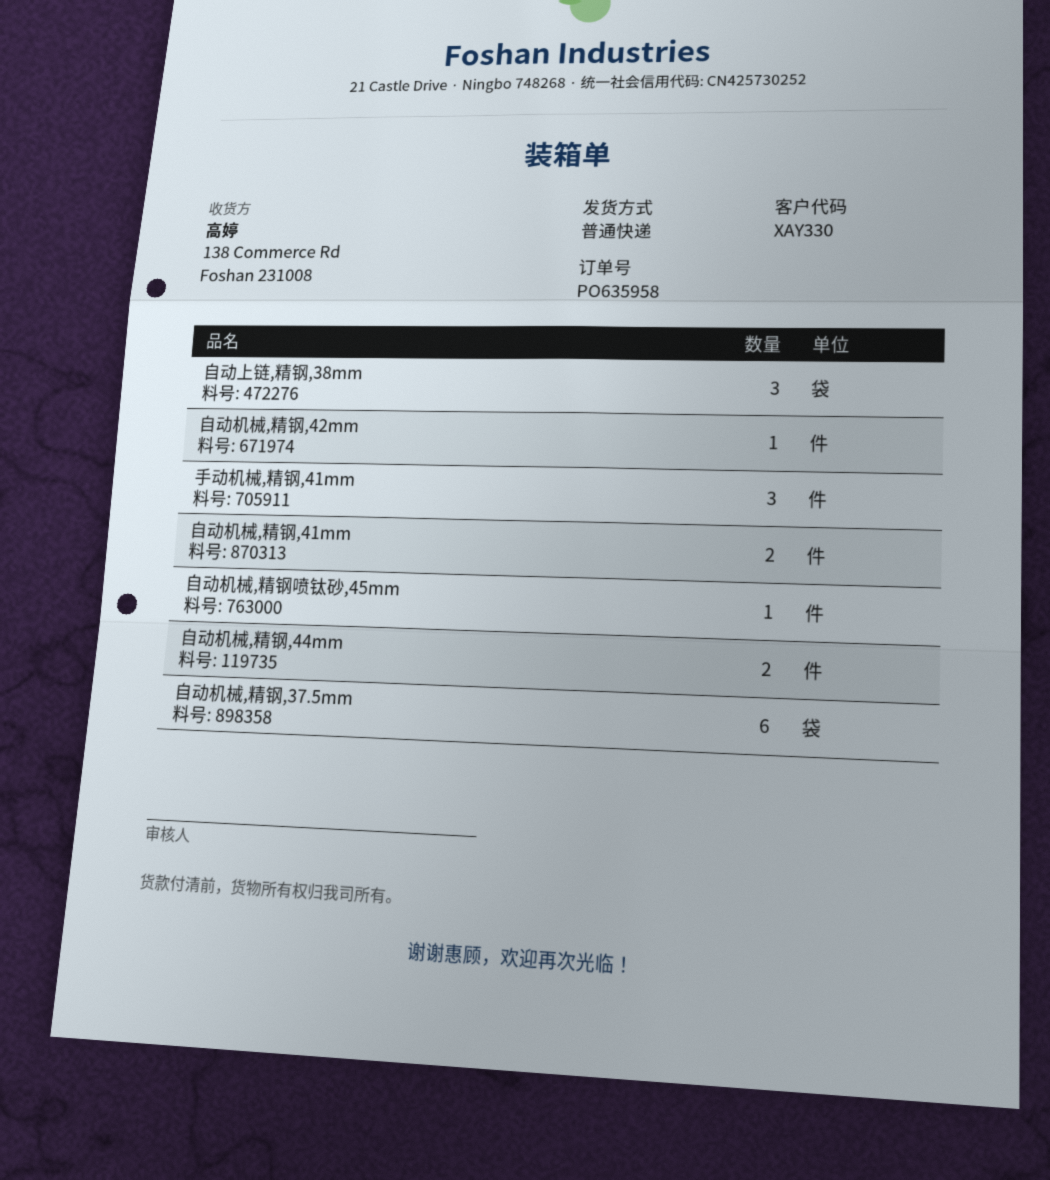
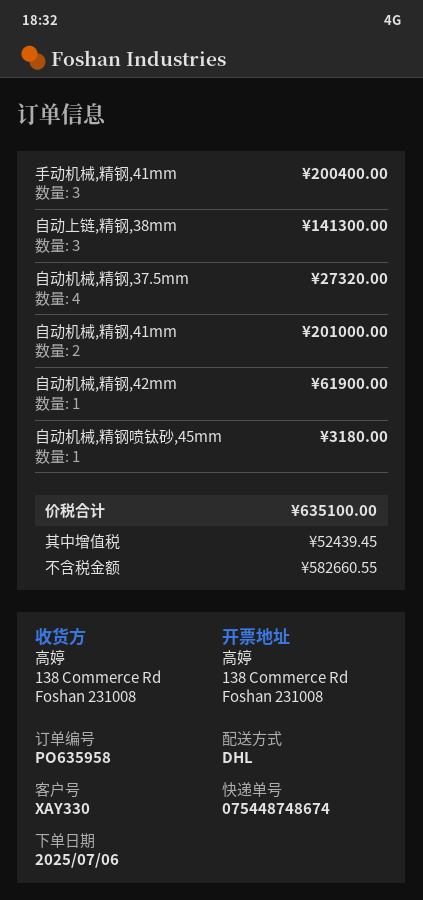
shipping method: standard -> DHL
自动机械,精钢,44mm: 2 -> none
自动机械,精钢,37.5mm: 6 -> 4

